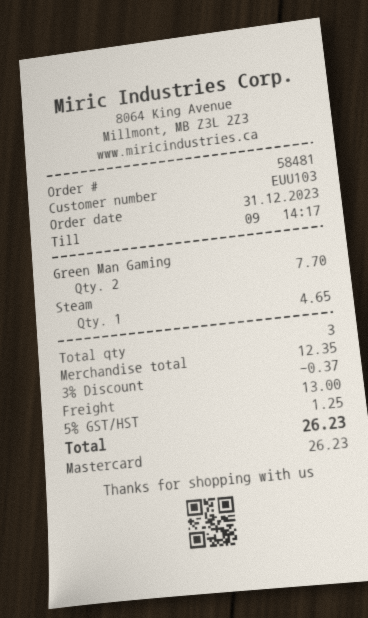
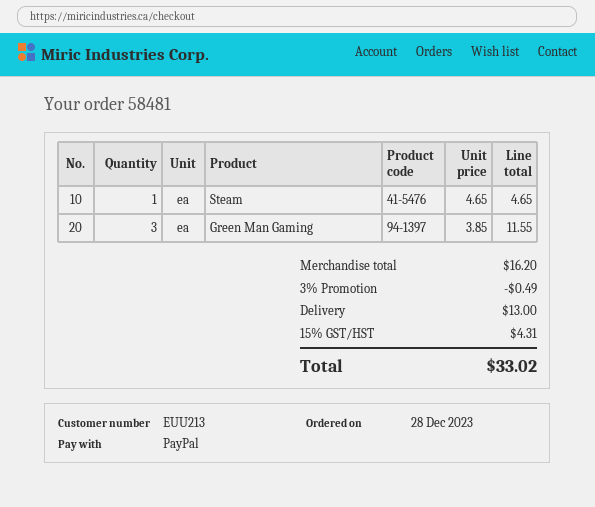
order date: 2023-12-31 -> 2023-12-28
customer number: EUU103 -> EUU213
payment method: Mastercard -> PayPal
Green Man Gaming: 2 for 7.70 -> 3 for 11.55
subtotal: 12.35 -> 16.20
discount: 3% = 0.37 -> 3% = 0.49
tax: 5% = 1.25 -> 15% = 4.31
total: 26.23 -> 33.02

